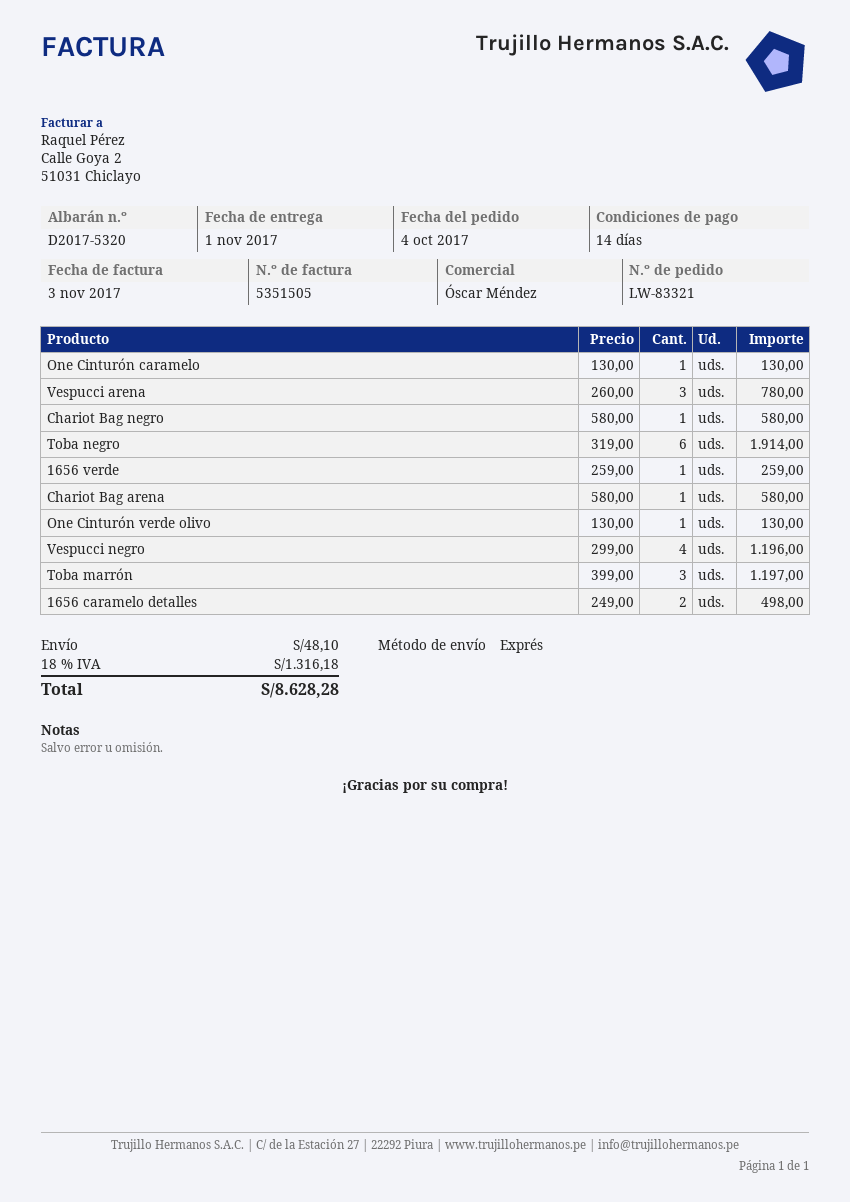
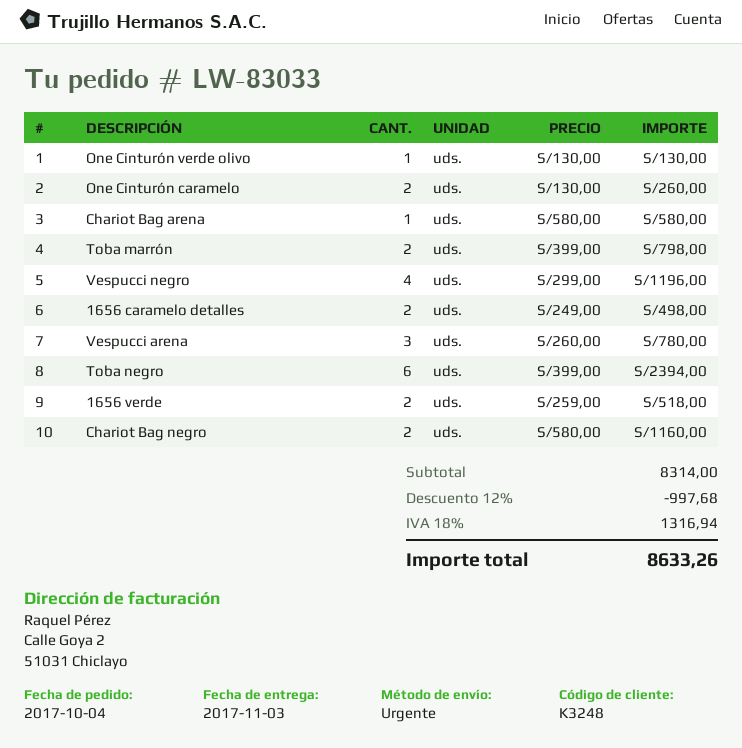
order number: LW-83321 -> LW-83033
delivery date: 2017-11-01 -> 2017-11-03
One Cinturón caramelo: 1 x 130.00 = 130.00 -> 2 x 130.00 = 260.00
Chariot Bag negro: 1 x 580.00 = 580.00 -> 2 x 580.00 = 1160.00
Toba negro: 6 x 319.00 = 1914.00 -> 6 x 399.00 = 2394.00
1656 verde: 1 x 259.00 = 259.00 -> 2 x 259.00 = 518.00
Toba marrón: 3 x 399.00 = 1197.00 -> 2 x 399.00 = 798.00
discount: none -> 12% = 997.68
shipping: 48.10 -> none
tax: 18% = 1316.18 -> 18% = 1316.94
total: 8628.28 -> 8633.26

